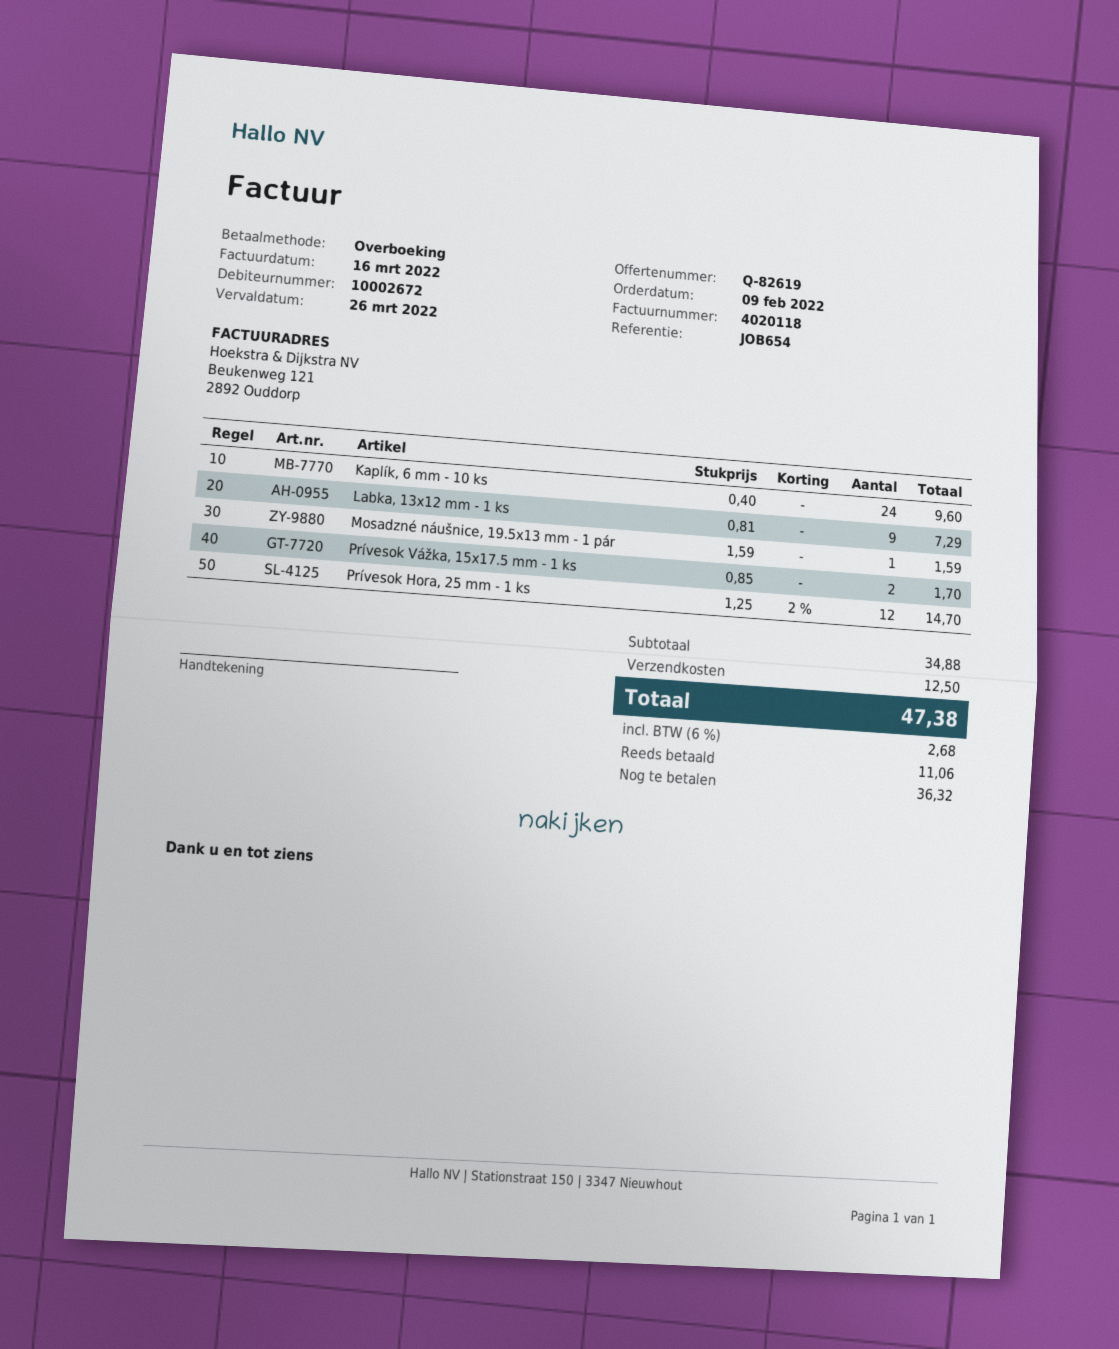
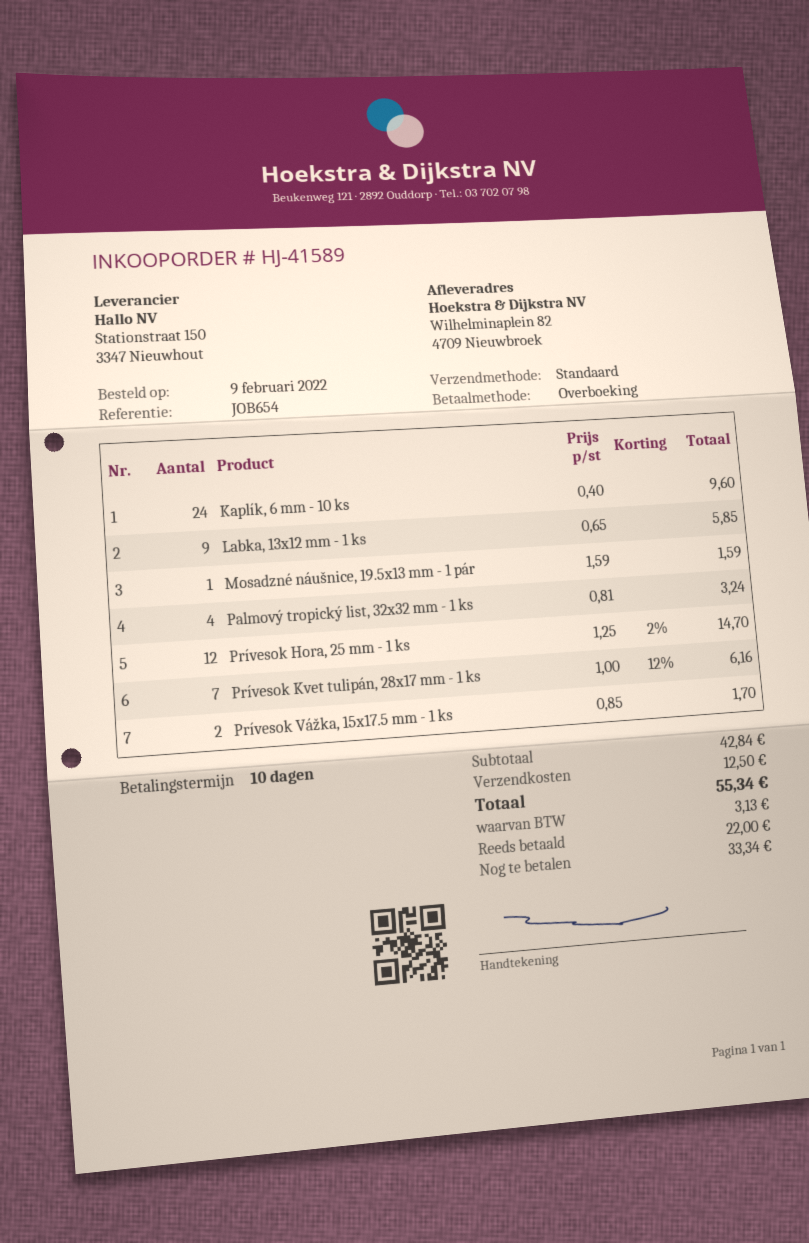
Labka, 13x12 mm - 1 ks: 9 x 0.81 = 7.29 -> 9 x 0.65 = 5.85
Palmový tropický list, 32x32 mm - 1 ks: none -> 4 x 0.81 = 3.24
Prívesok Kvet tulipán, 28x17 mm - 1 ks: none -> 7 x 1.00 - 12% = 6.16
subtotal: 34.88 -> 42.84
tax: 2.68 -> 3.13
total: 47.38 -> 55.34
deposit: 11.06 -> 22.00
balance: 36.32 -> 33.34

